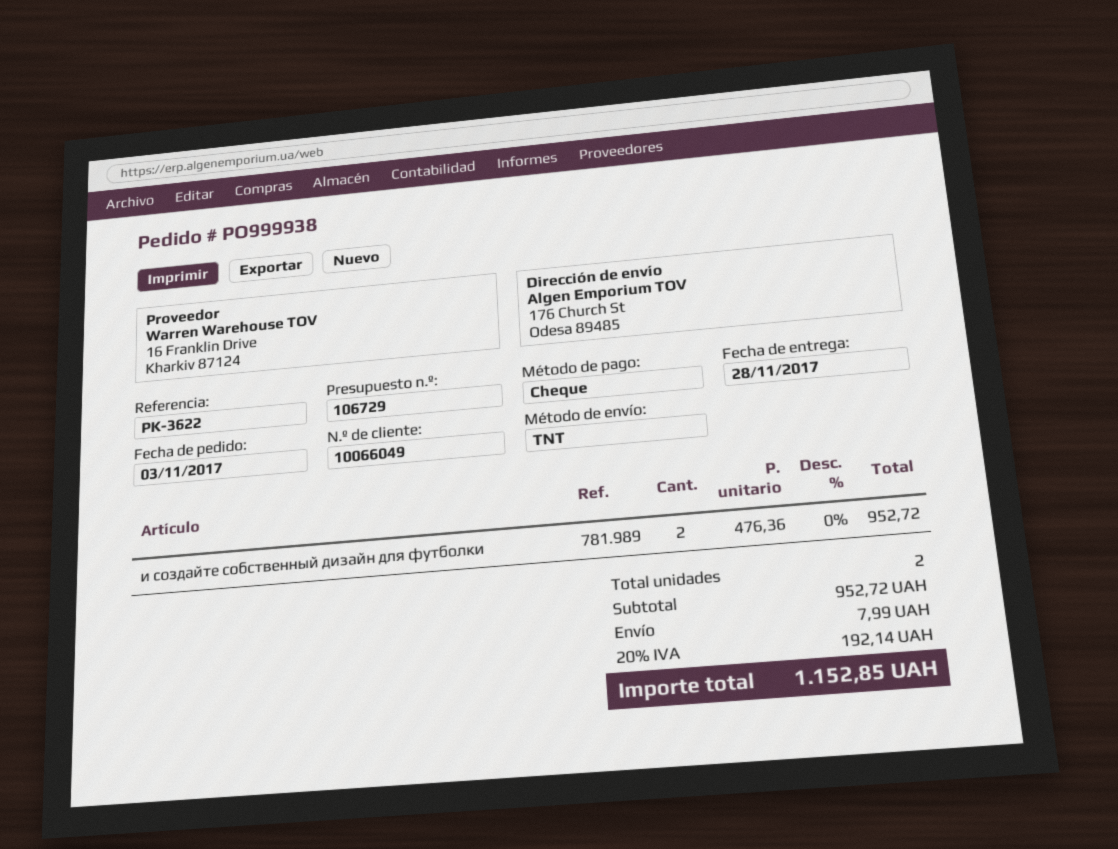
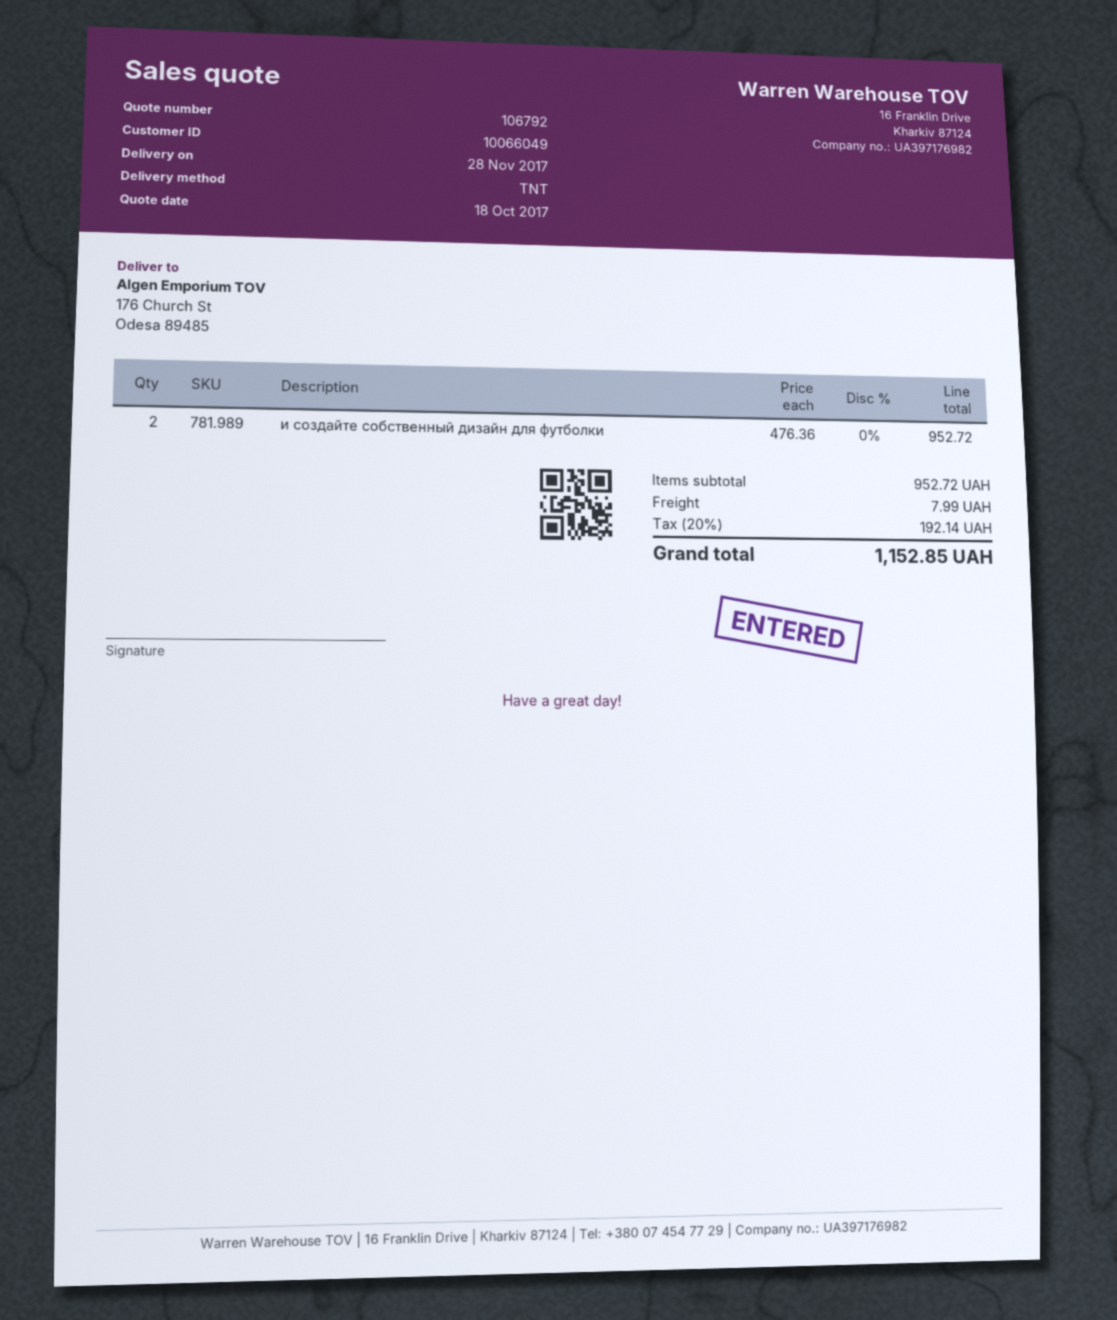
quote number: 106729 -> 106792

